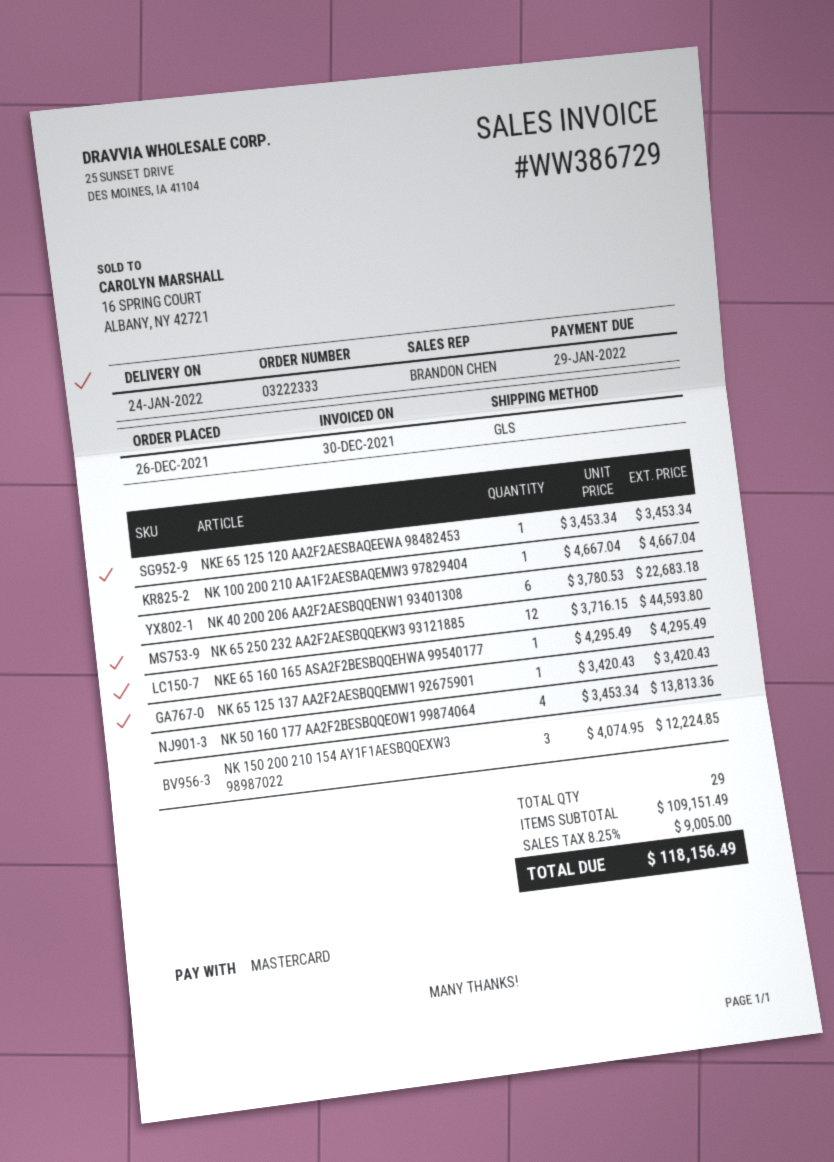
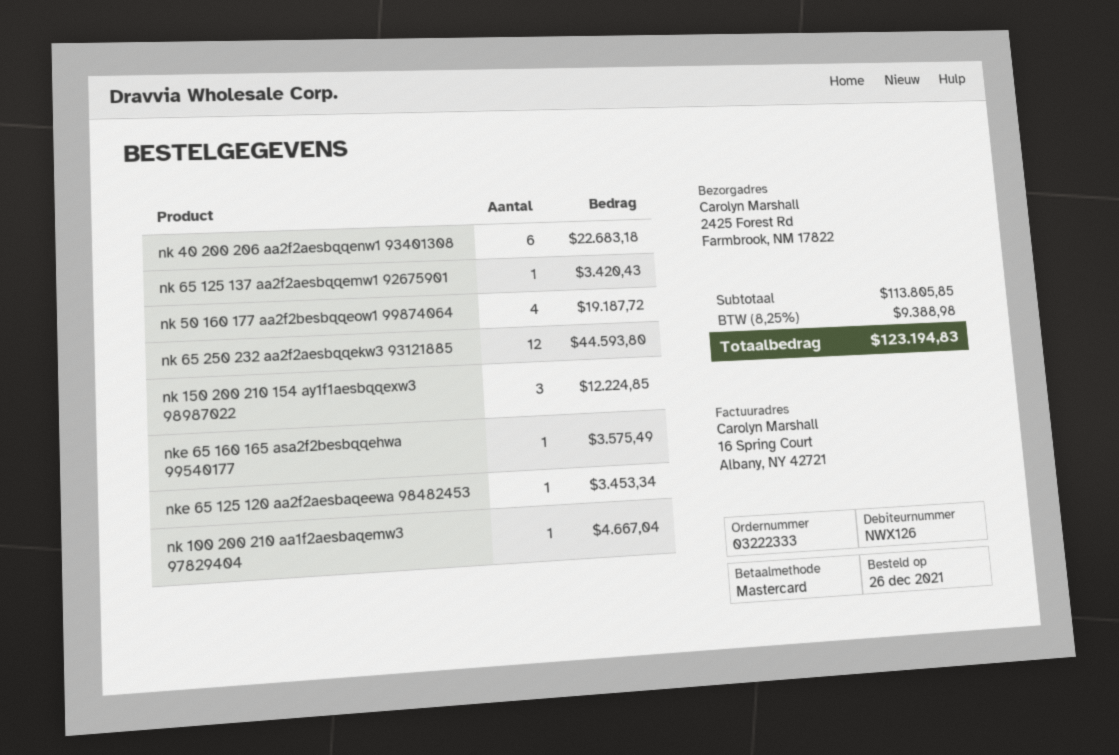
NKE 65 160 165 ASA2F2BESBQQEHWA 99540177: 1 for 4295.49 -> 1 for 3575.49
NK 50 160 177 AA2F2BESBQQEOW1 99874064: 4 for 13813.36 -> 4 for 19187.72
subtotal: 109151.49 -> 113805.85
tax: 8.25% = 9005.00 -> 8.25% = 9388.98
total: 118156.49 -> 123194.83

